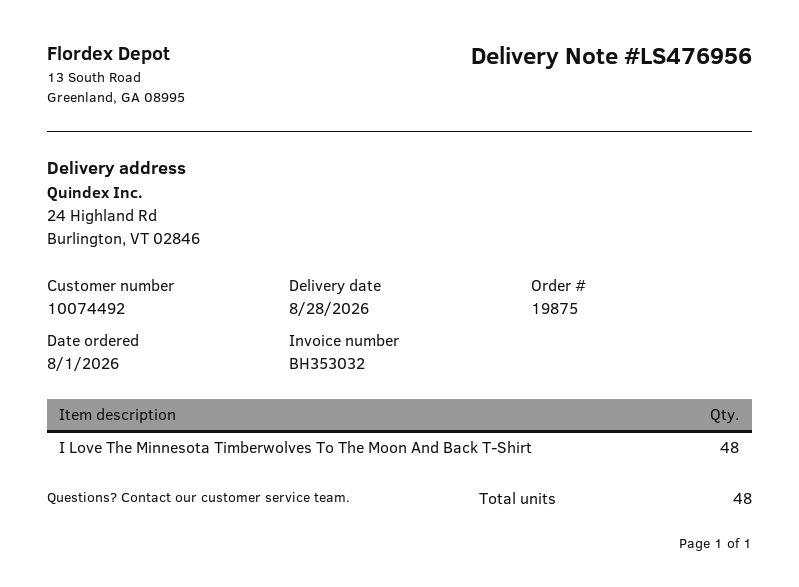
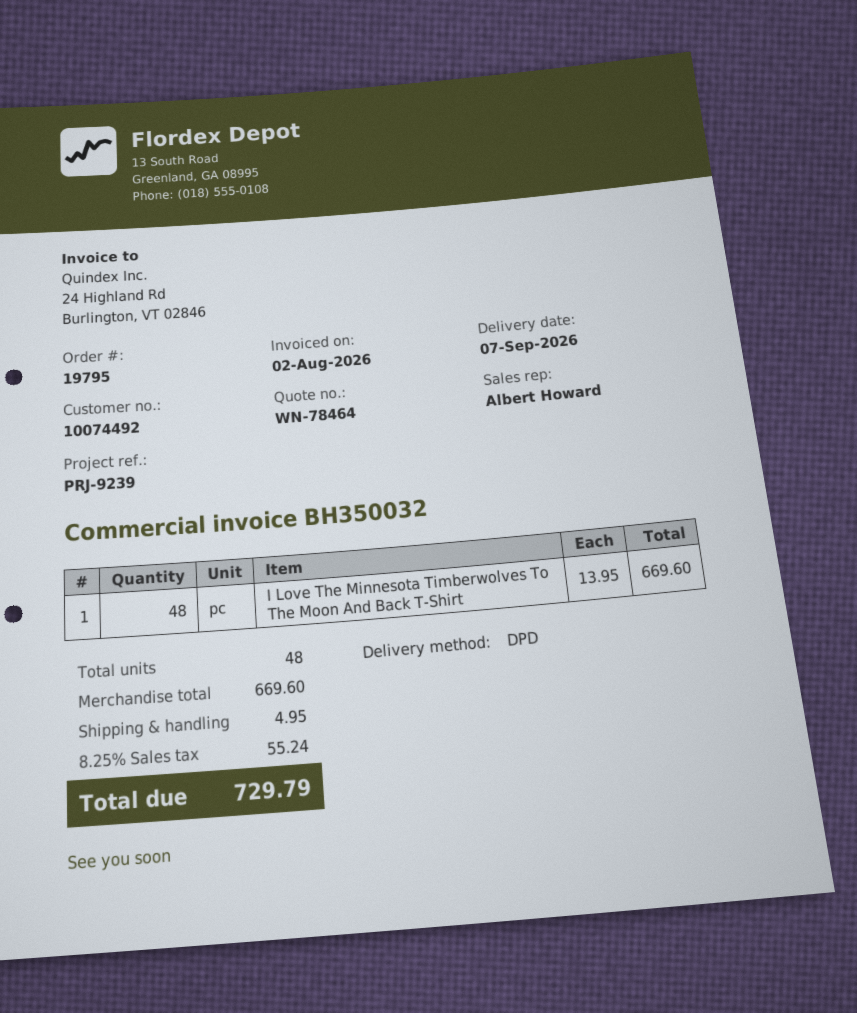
order number: 19875 -> 19795
delivery date: 2026-08-28 -> 2026-09-07
invoice number: BH353032 -> BH350032

